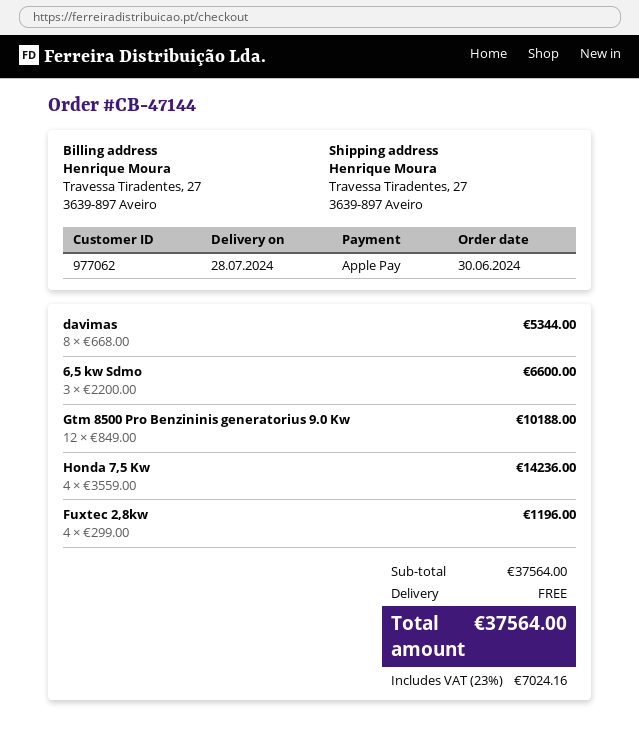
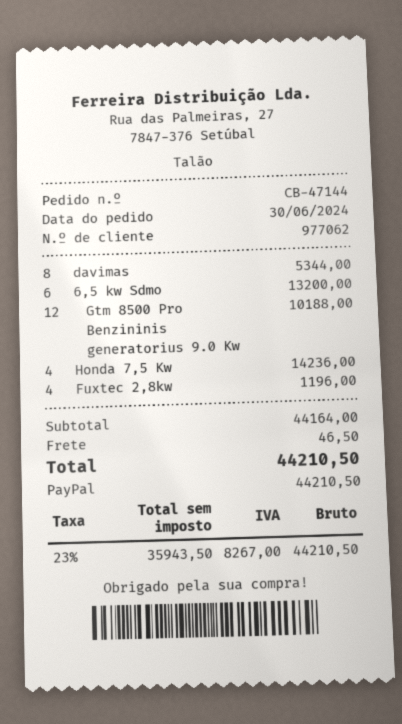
payment method: Apple Pay -> PayPal
6,5 kw Sdmo: 3 for 6600.00 -> 6 for 13200.00
subtotal: 37564.00 -> 44164.00
shipping: 0.00 -> 46.50
tax: 23% = 7024.16 -> 23% = 8267.00
total: 37564.00 -> 44210.50

